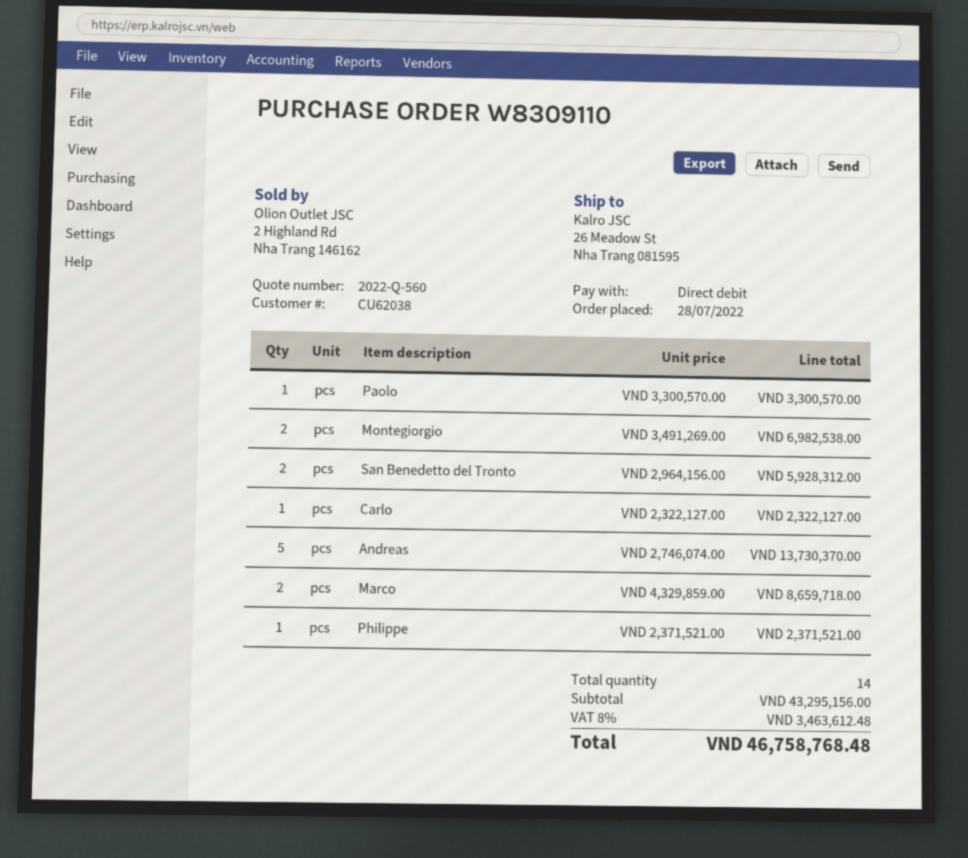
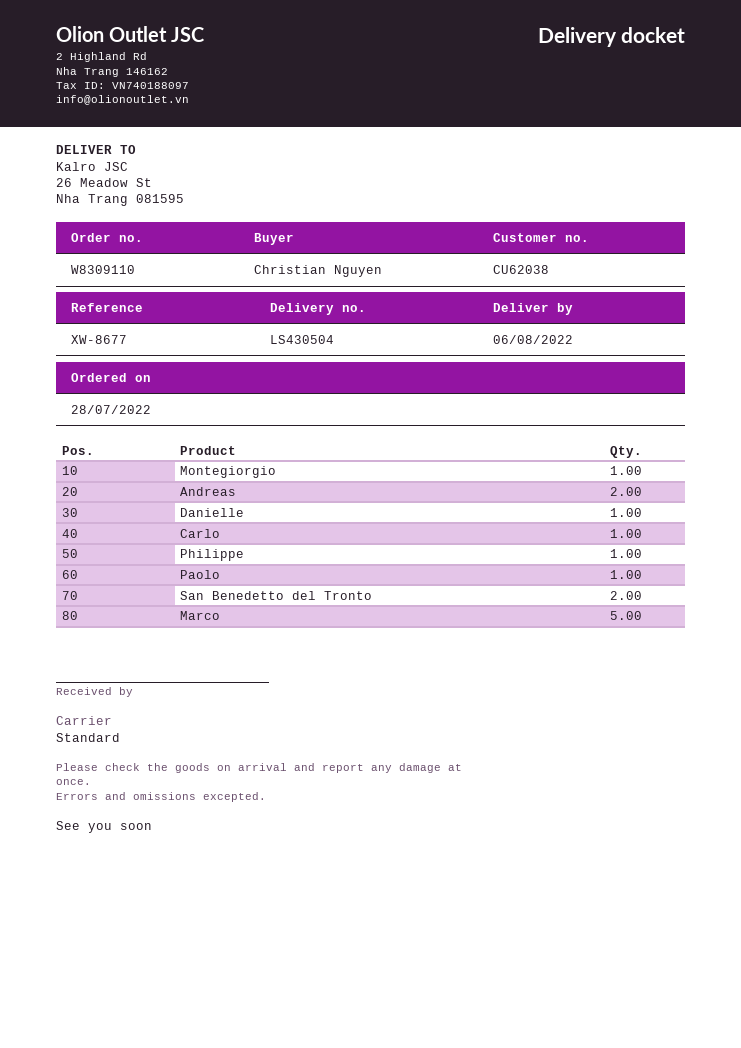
Montegiorgio: 2 -> 1
Andreas: 5 -> 2
Marco: 2 -> 5
Danielle: none -> 1

